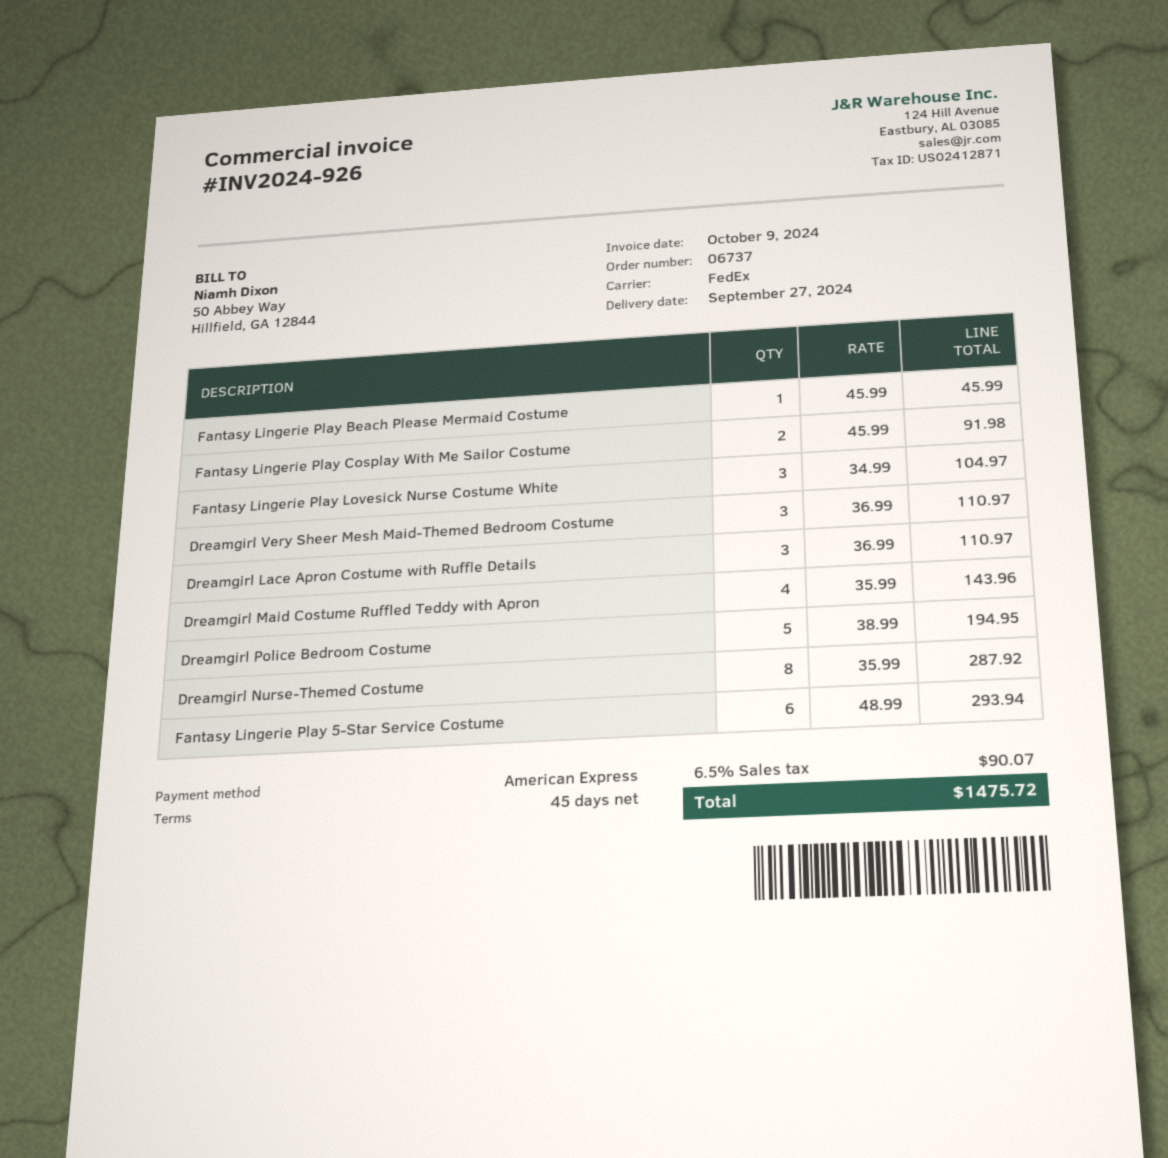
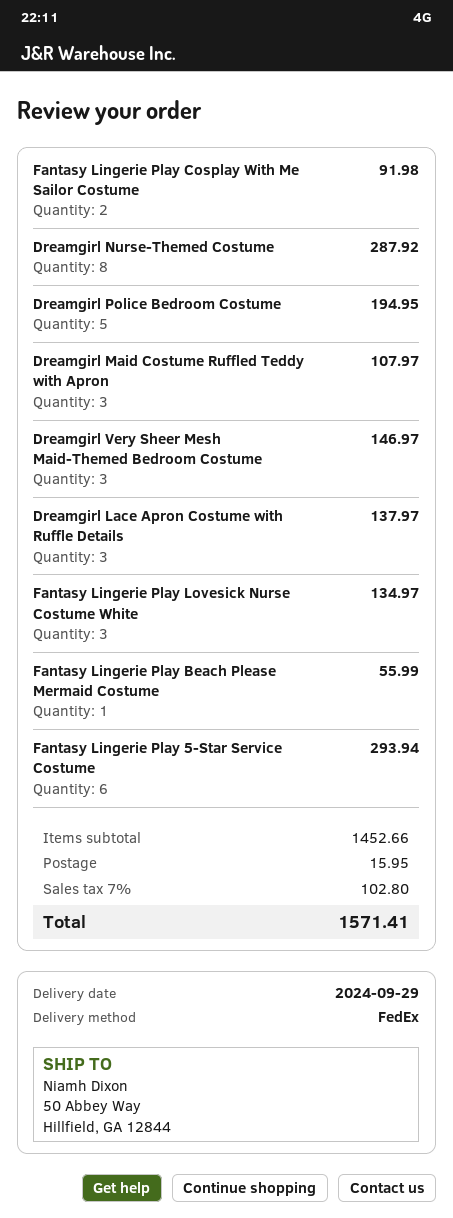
delivery date: 2024-09-27 -> 2024-09-29
Fantasy Lingerie Play Beach Please Mermaid Costume: 1 for 45.99 -> 1 for 55.99
Fantasy Lingerie Play Lovesick Nurse Costume White: 3 for 104.97 -> 3 for 134.97
Dreamgirl Very Sheer Mesh Maid-Themed Bedroom Costume: 3 for 110.97 -> 3 for 146.97
Dreamgirl Lace Apron Costume with Ruffle Details: 3 for 110.97 -> 3 for 137.97
Dreamgirl Maid Costume Ruffled Teddy with Apron: 4 for 143.96 -> 3 for 107.97
shipping: none -> 15.95
tax: 6.5% = 90.07 -> 7% = 102.80
total: 1475.72 -> 1571.41

